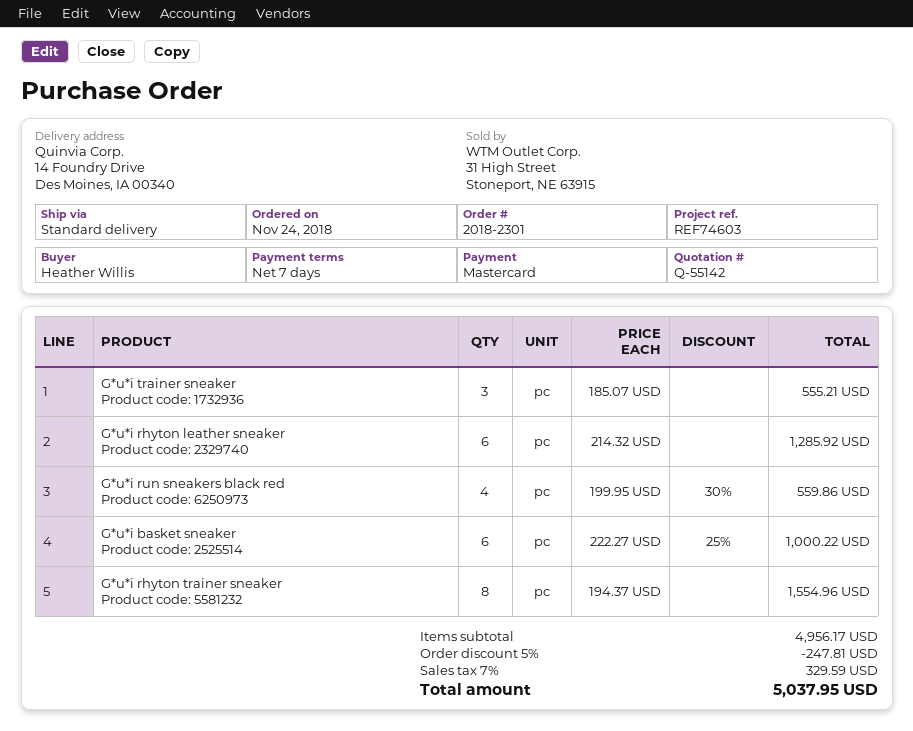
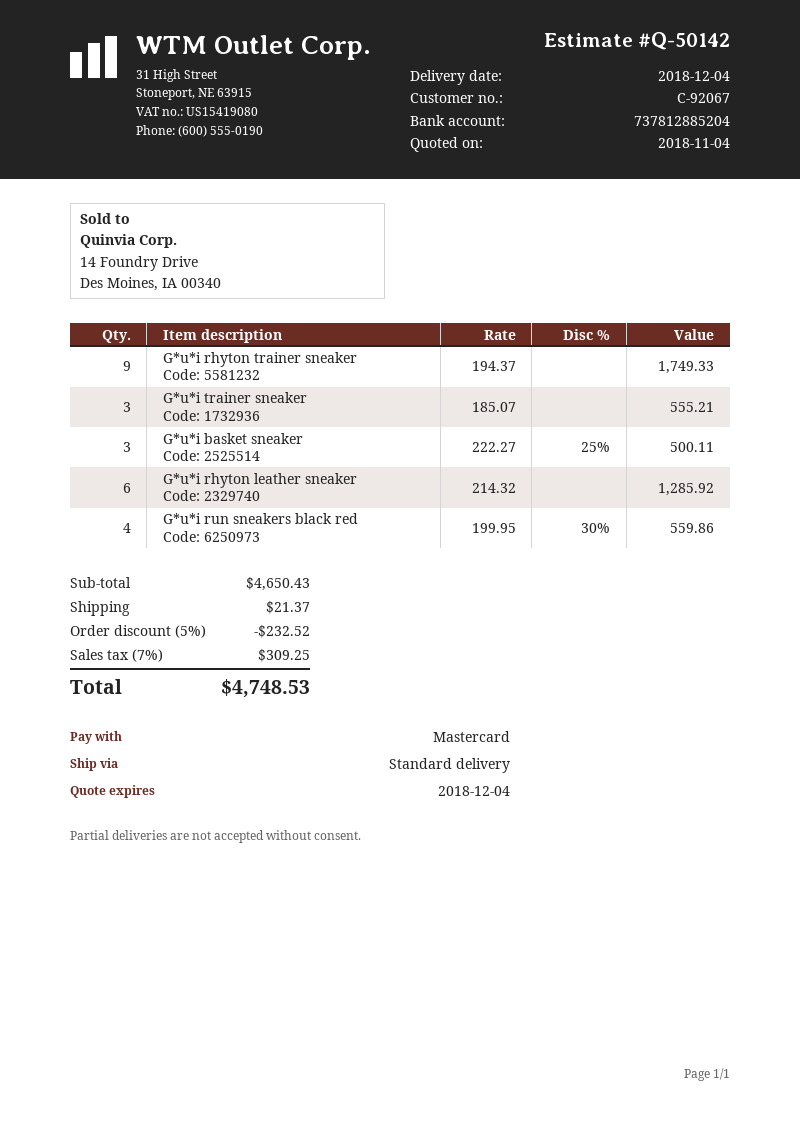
quote number: Q-55142 -> Q-50142
G*u*i basket sneaker: 6 x 222.27 - 25% = 1000.22 -> 3 x 222.27 - 25% = 500.11
G*u*i rhyton trainer sneaker: 8 x 194.37 = 1554.96 -> 9 x 194.37 = 1749.33
subtotal: 4956.17 -> 4650.43
discount: 5% = 247.81 -> 5% = 232.52
shipping: none -> 21.37
tax: 7% = 329.59 -> 7% = 309.25
total: 5037.95 -> 4748.53

